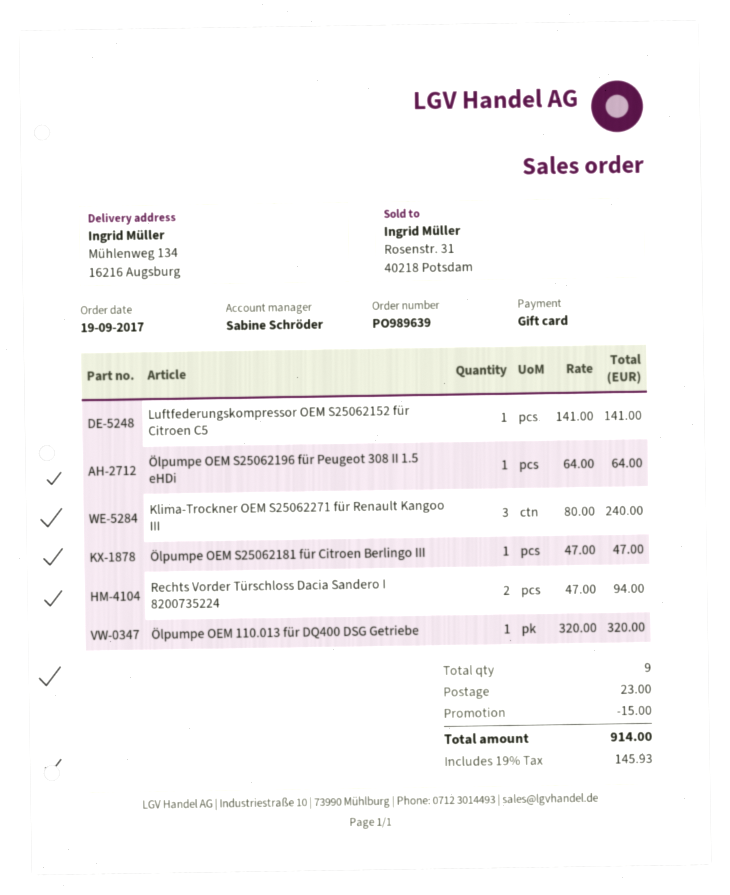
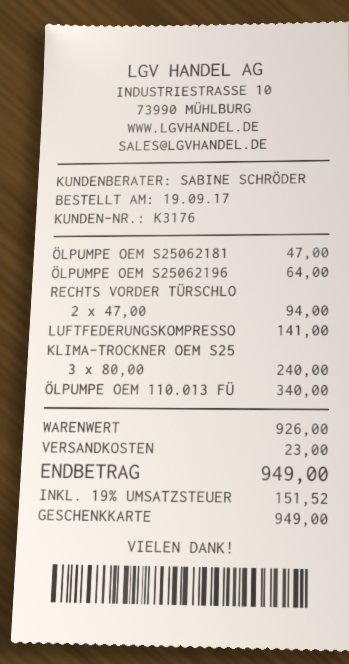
Ölpumpe OEM 110.013 für DQ400 DSG Getriebe: 1 x 320.00 = 320.00 -> 1 x 340.00 = 340.00
discount: 15.00 -> none
tax: 19% = 145.93 -> 19% = 151.52
total: 914.00 -> 949.00

